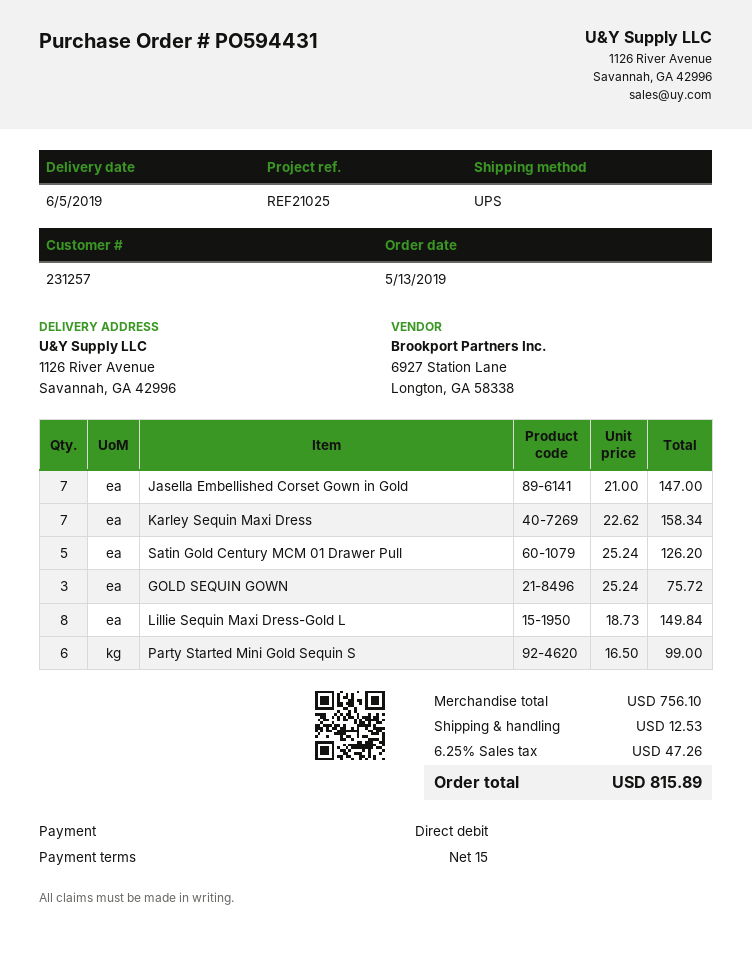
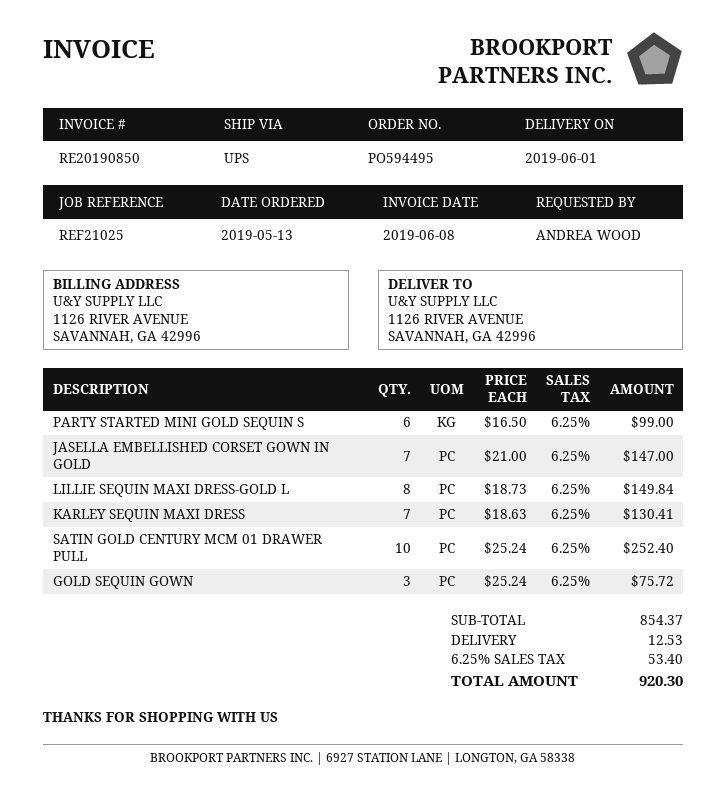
order number: PO594431 -> PO594495
delivery date: 2019-06-05 -> 2019-06-01
Karley Sequin Maxi Dress: 7 x 22.62 = 158.34 -> 7 x 18.63 = 130.41
Satin Gold Century MCM 01 Drawer Pull: 5 x 25.24 = 126.20 -> 10 x 25.24 = 252.40
subtotal: 756.10 -> 854.37
tax: 6.25% = 47.26 -> 6.25% = 53.40
total: 815.89 -> 920.30

